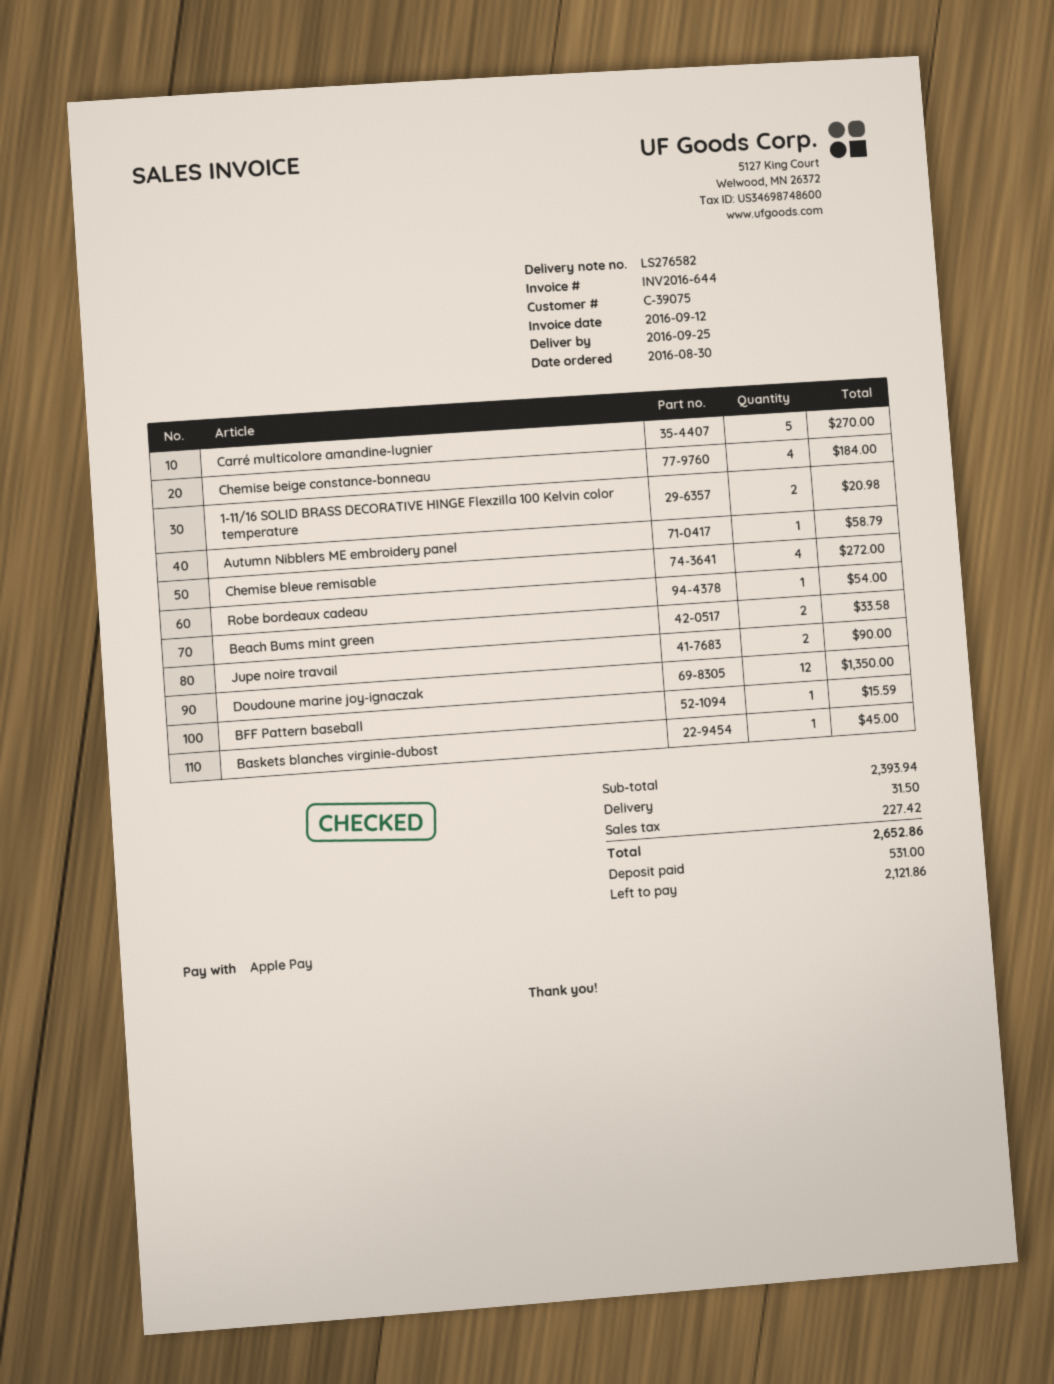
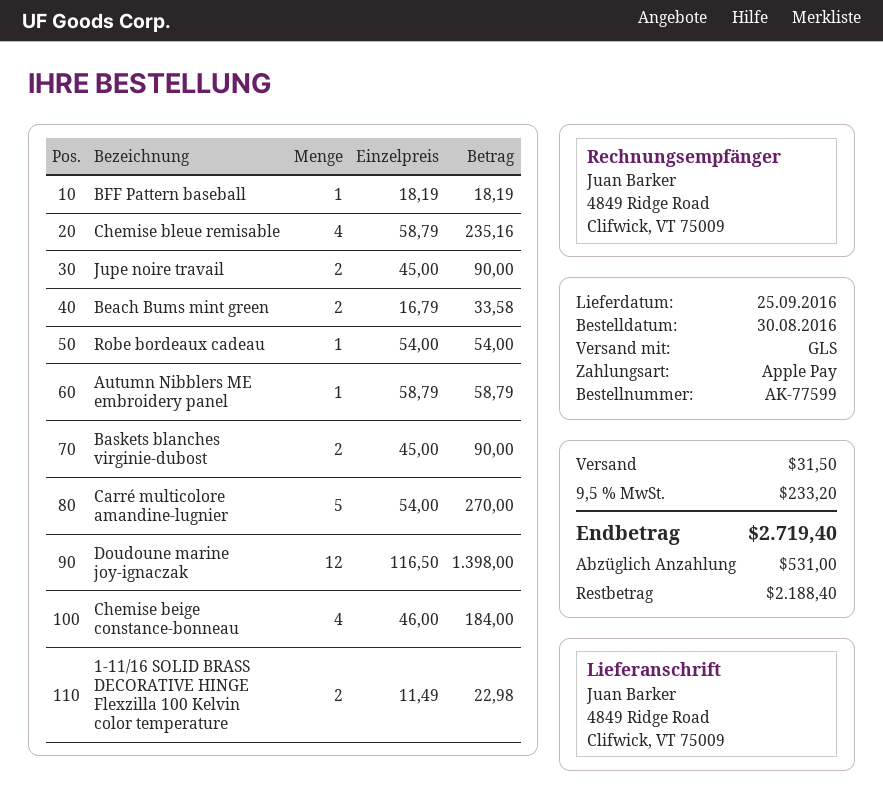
1-11/16 SOLID BRASS DECORATIVE HINGE Flexzilla 100 Kelvin color temperature: 2 for 20.98 -> 2 for 22.98
Chemise bleue remisable: 4 for 272.00 -> 4 for 235.16
Doudoune marine joy-ignaczak: 12 for 1350.00 -> 12 for 1398.00
BFF Pattern baseball: 1 for 15.59 -> 1 for 18.19
Baskets blanches virginie-dubost: 1 for 45.00 -> 2 for 90.00
tax: 227.42 -> 233.20
total: 2652.86 -> 2719.40
balance: 2121.86 -> 2188.40

